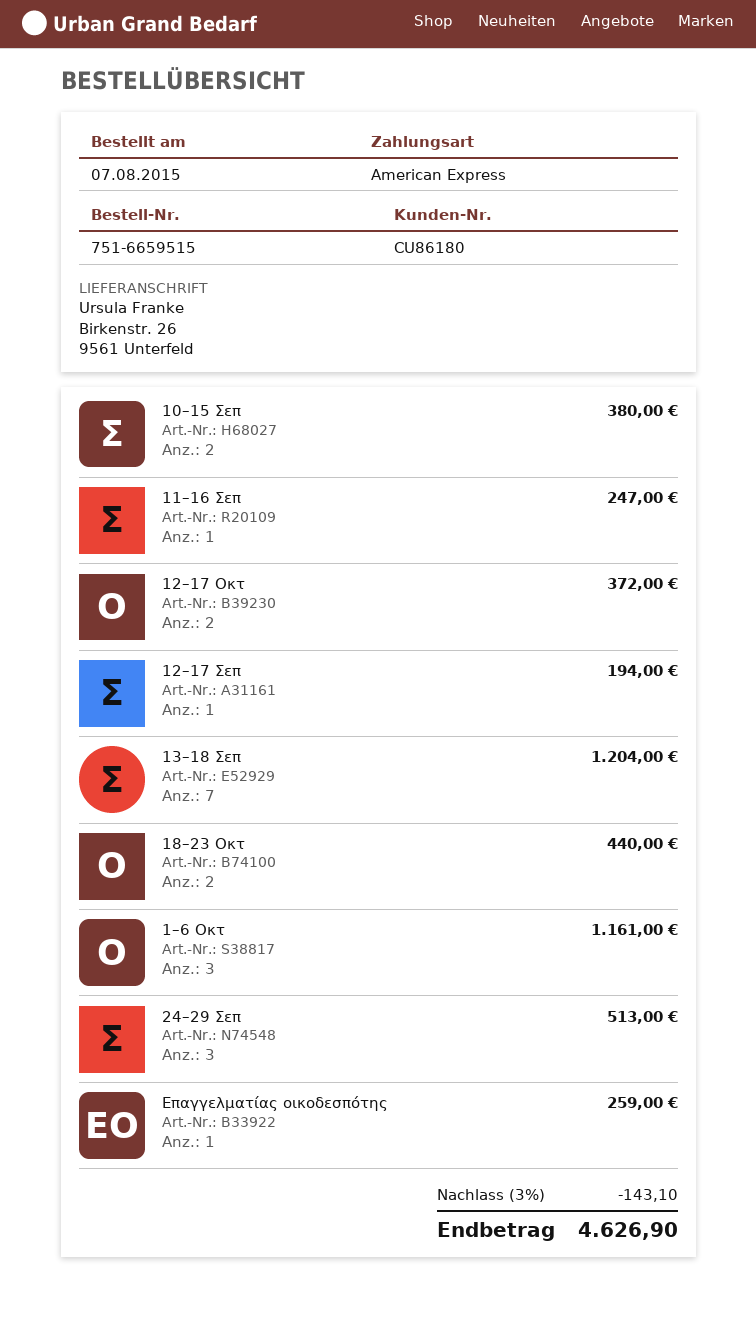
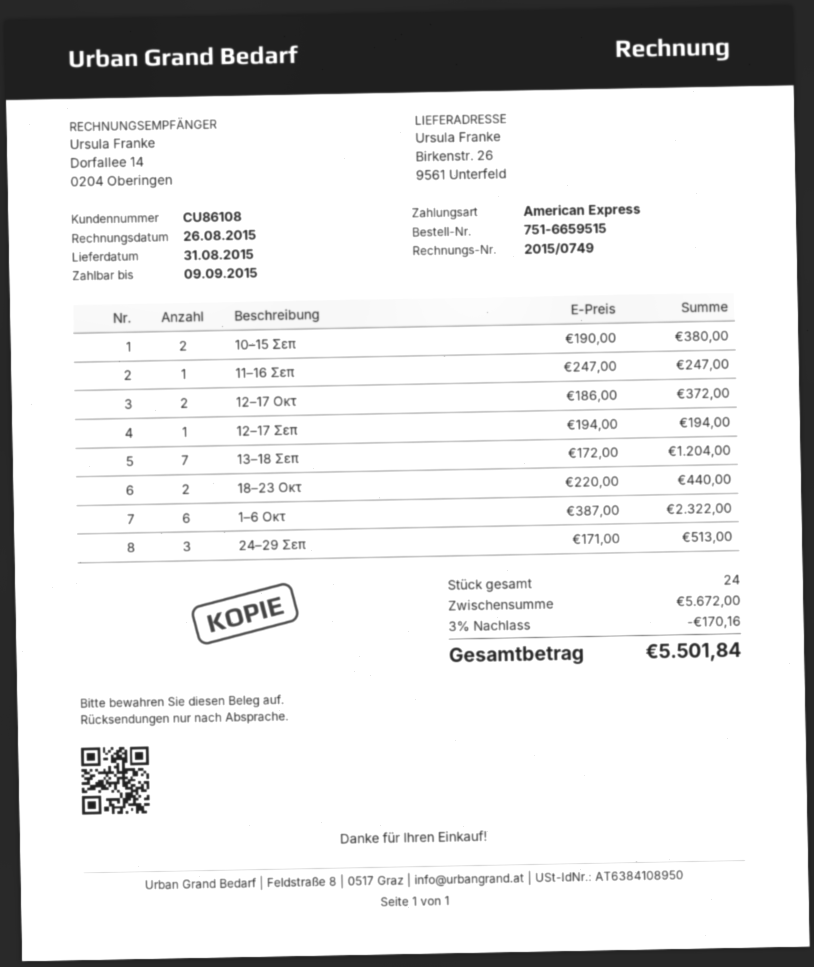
customer number: CU86180 -> CU86108
1–6 Οκτ: 3 for 1161.00 -> 6 for 2322.00
Επαγγελματίας οικοδεσπότης: 1 for 259.00 -> none
discount: 3% = 143.10 -> 3% = 170.16
total: 4626.90 -> 5501.84

